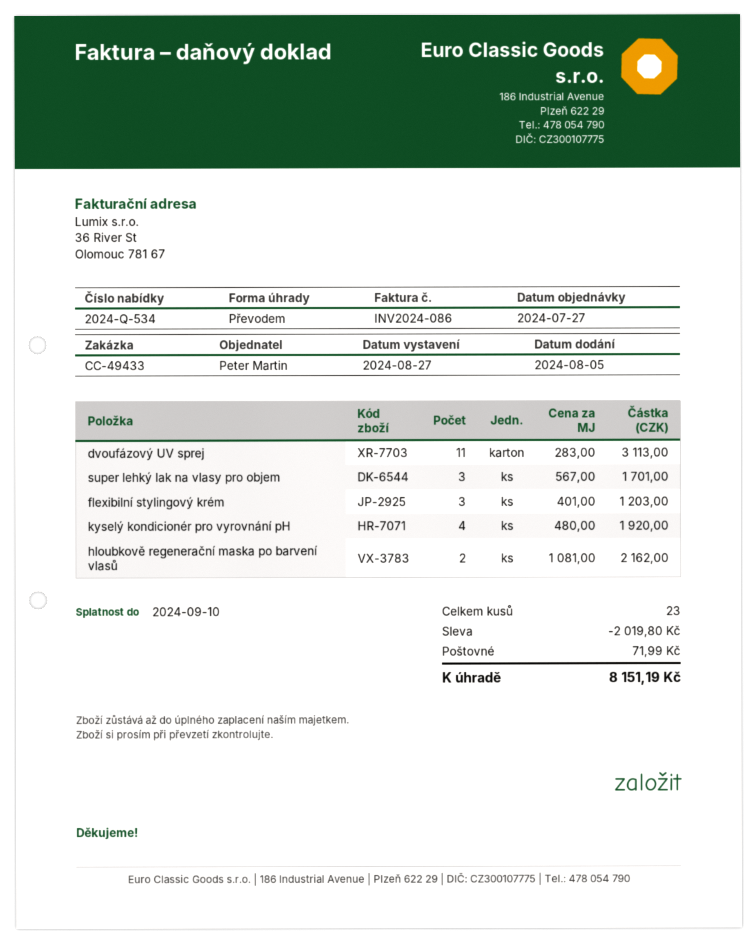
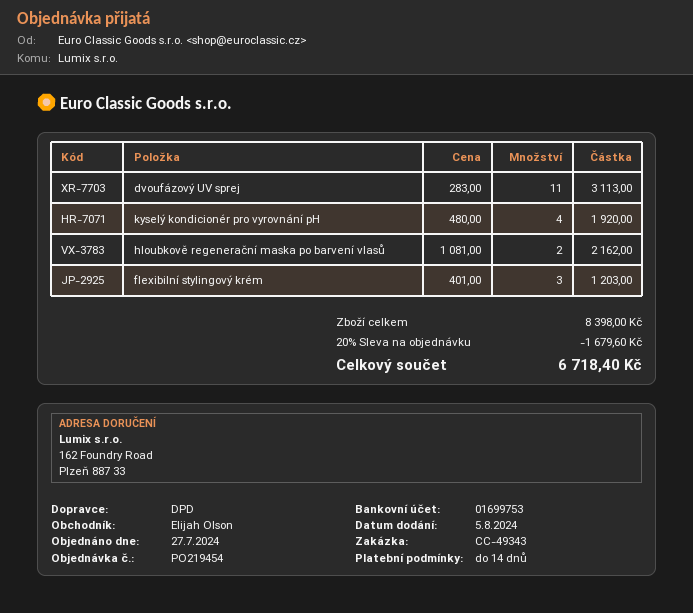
reference: CC-49433 -> CC-49343
super lehký lak na vlasy pro objem: 3 x 567.00 = 1701.00 -> none
discount: 2019.80 -> 1679.60
shipping: 71.99 -> none
total: 8151.19 -> 6718.40

